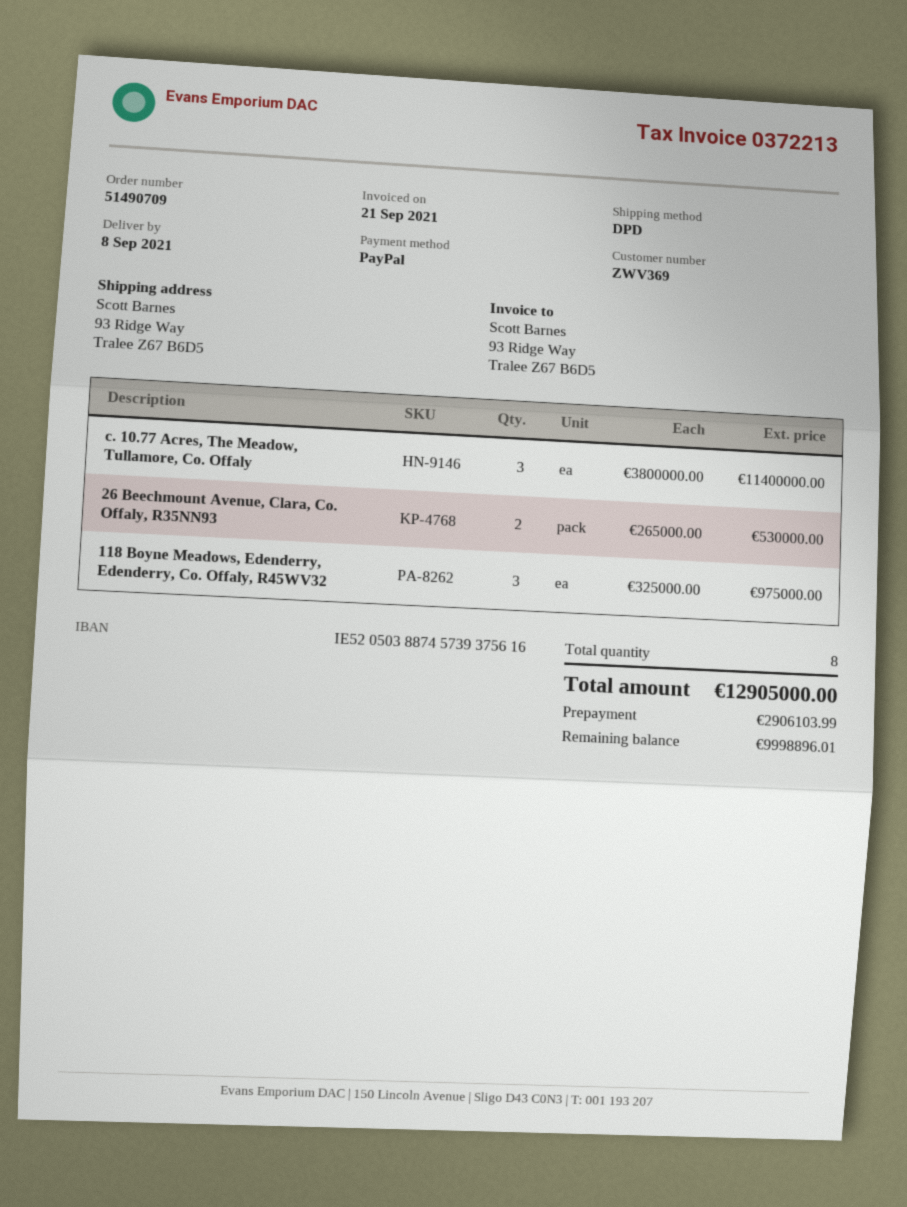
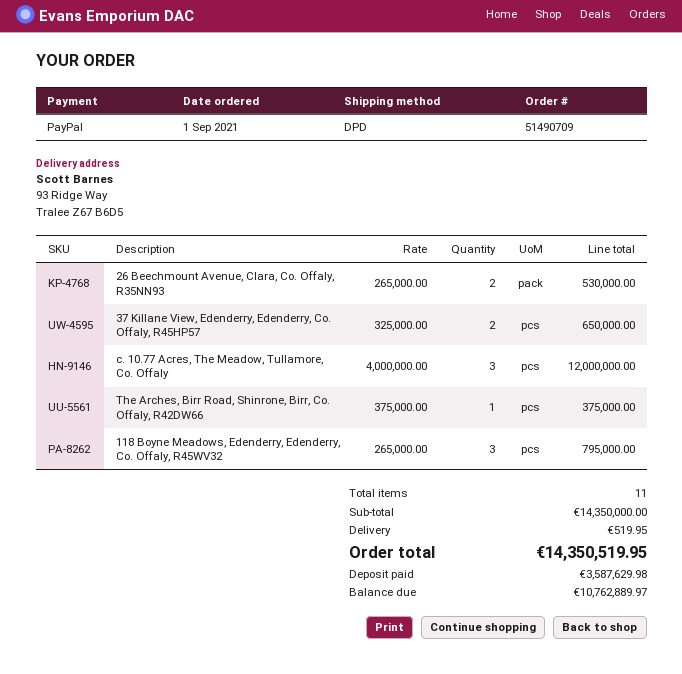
c. 10.77 Acres, The Meadow, Tullamore, Co. Offaly: 3 x 3800000.00 = 11400000.00 -> 3 x 4000000.00 = 12000000.00
118 Boyne Meadows, Edenderry, Edenderry, Co. Offaly, R45WV32: 3 x 325000.00 = 975000.00 -> 3 x 265000.00 = 795000.00
37 Killane View, Edenderry, Edenderry, Co. Offaly, R45HP57: none -> 2 x 325000.00 = 650000.00
The Arches, Birr Road, Shinrone, Birr, Co. Offaly, R42DW66: none -> 1 x 375000.00 = 375000.00
total quantity: 8 -> 11
shipping: none -> 519.95
total: 12905000.00 -> 14350519.95
deposit: 2906103.99 -> 3587629.98
balance: 9998896.01 -> 10762889.97

